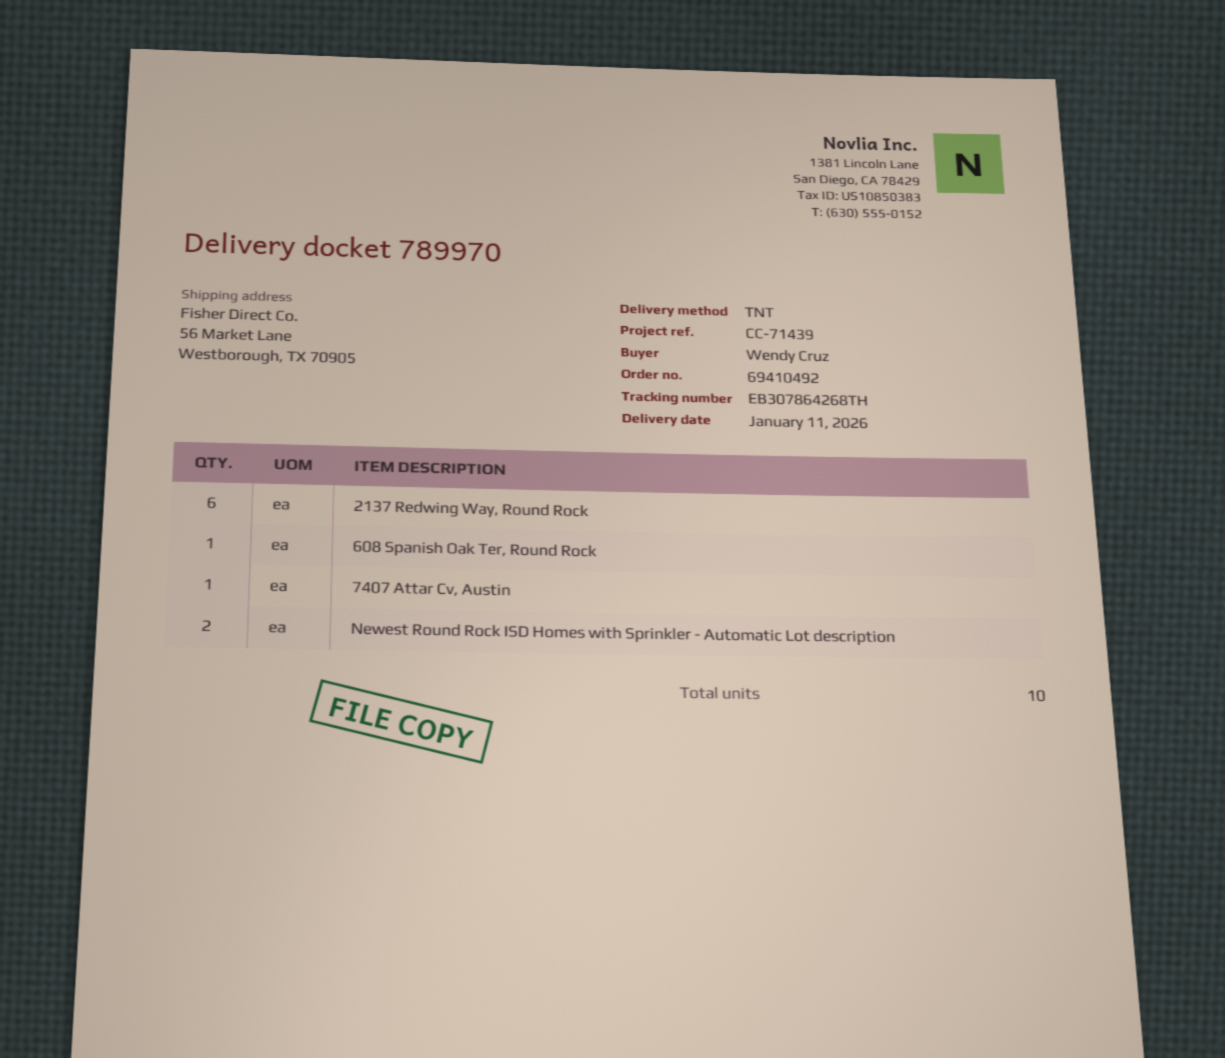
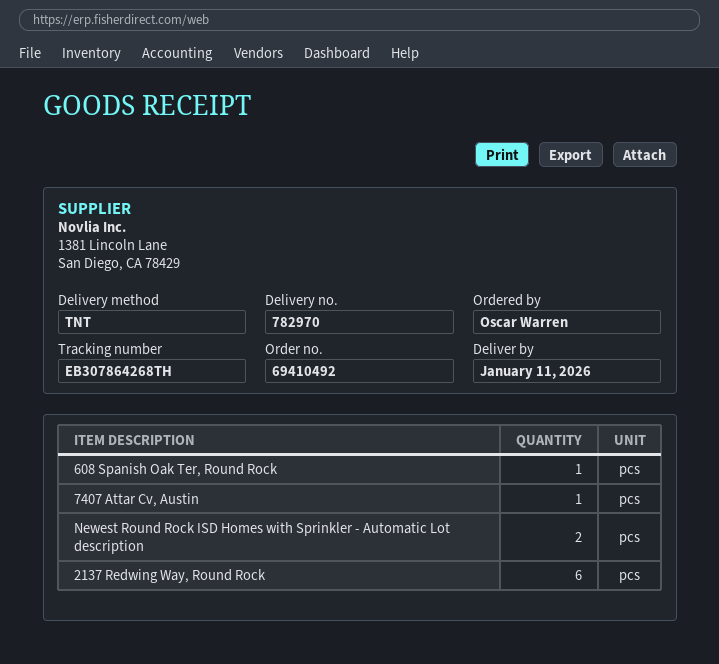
delivery note number: 789970 -> 782970
ordered by: Wendy Cruz -> Oscar Warren

